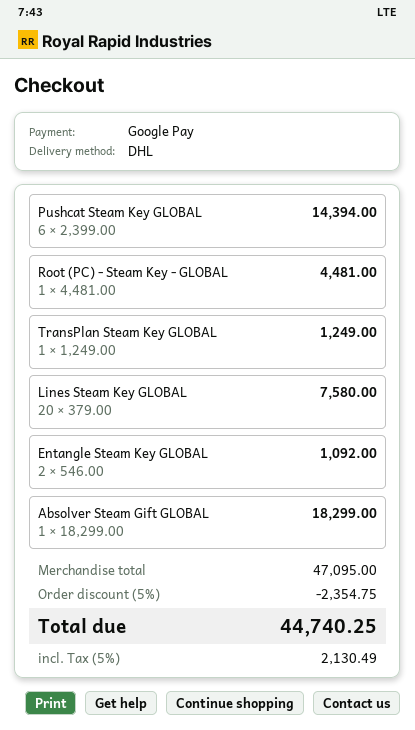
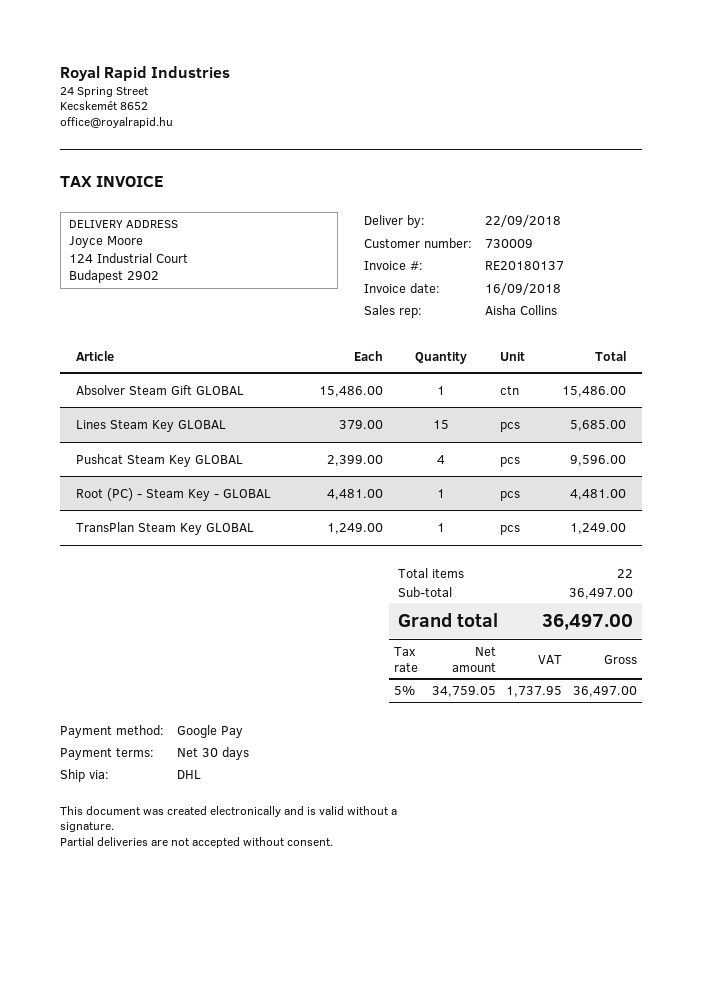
Pushcat Steam Key GLOBAL: 6 x 2399.00 = 14394.00 -> 4 x 2399.00 = 9596.00
Lines Steam Key GLOBAL: 20 x 379.00 = 7580.00 -> 15 x 379.00 = 5685.00
Entangle Steam Key GLOBAL: 2 x 546.00 = 1092.00 -> none
Absolver Steam Gift GLOBAL: 1 x 18299.00 = 18299.00 -> 1 x 15486.00 = 15486.00
subtotal: 47095.00 -> 36497.00
discount: 5% = 2354.75 -> none
tax: 5% = 2130.49 -> 5% = 1737.95
total: 44740.25 -> 36497.00

